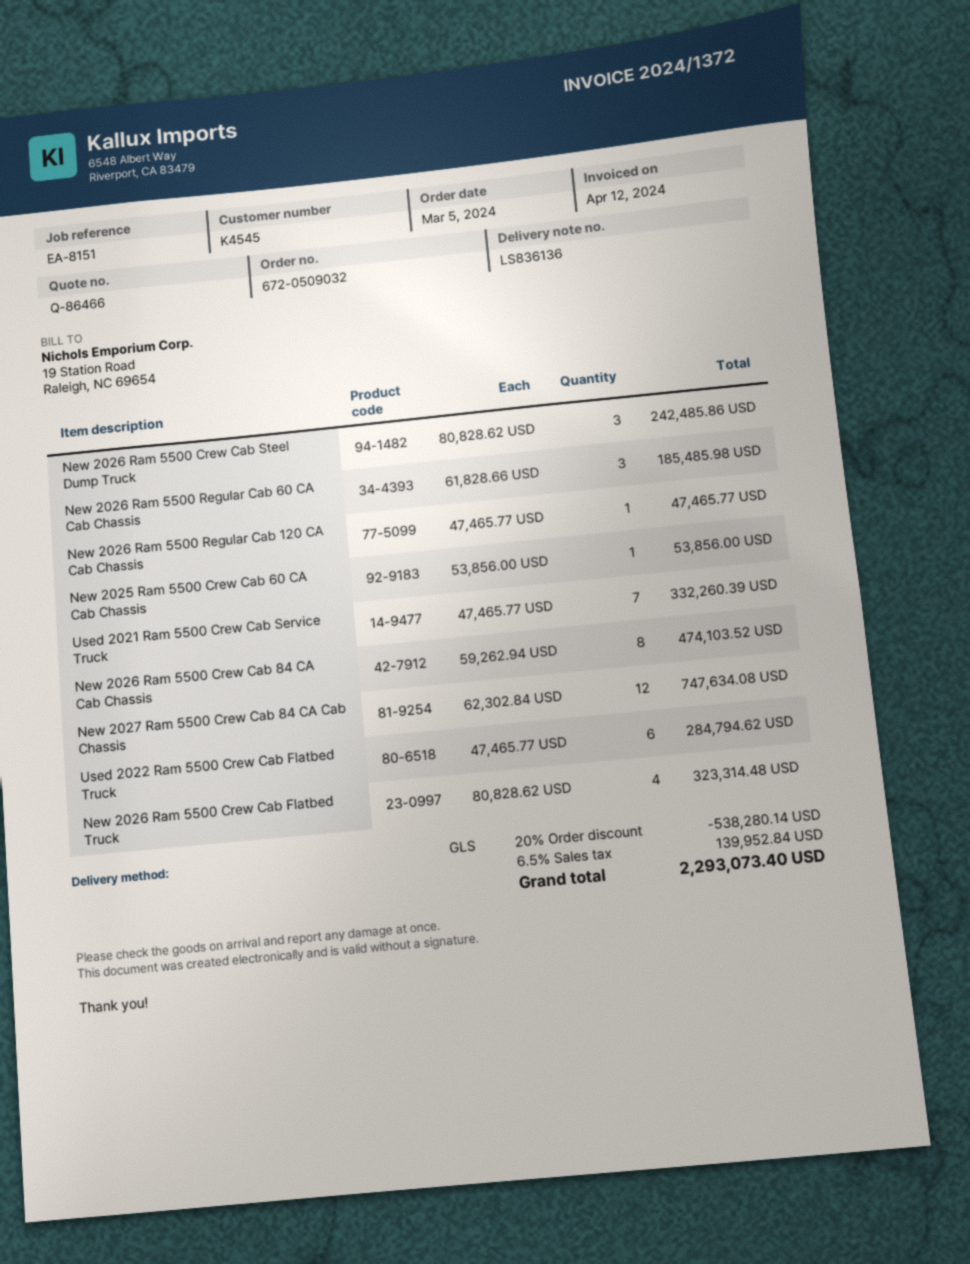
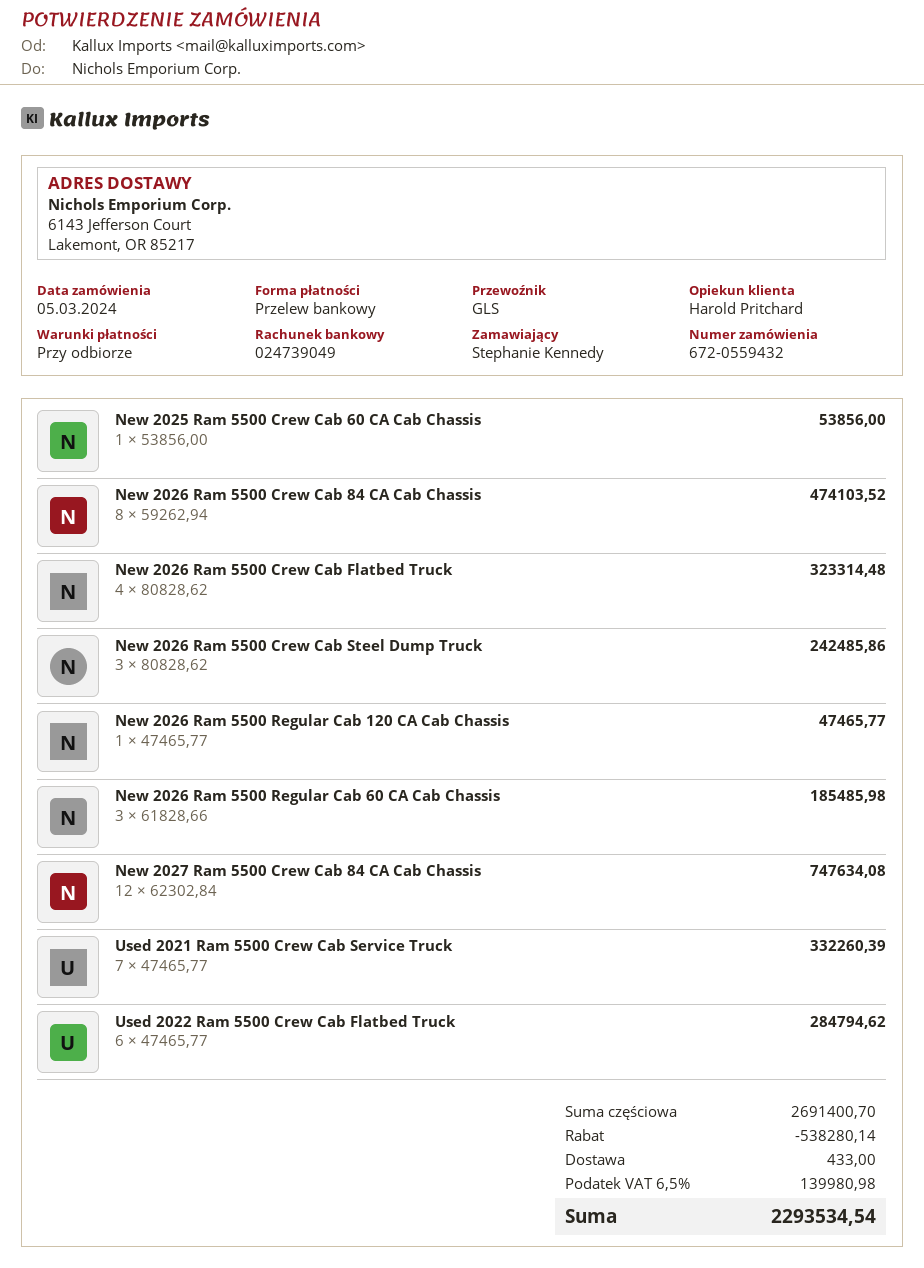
order number: 672-0509032 -> 672-0559432
shipping: none -> 433.00
tax: 6.5% = 139952.84 -> 6.5% = 139980.98
total: 2293073.40 -> 2293534.54

